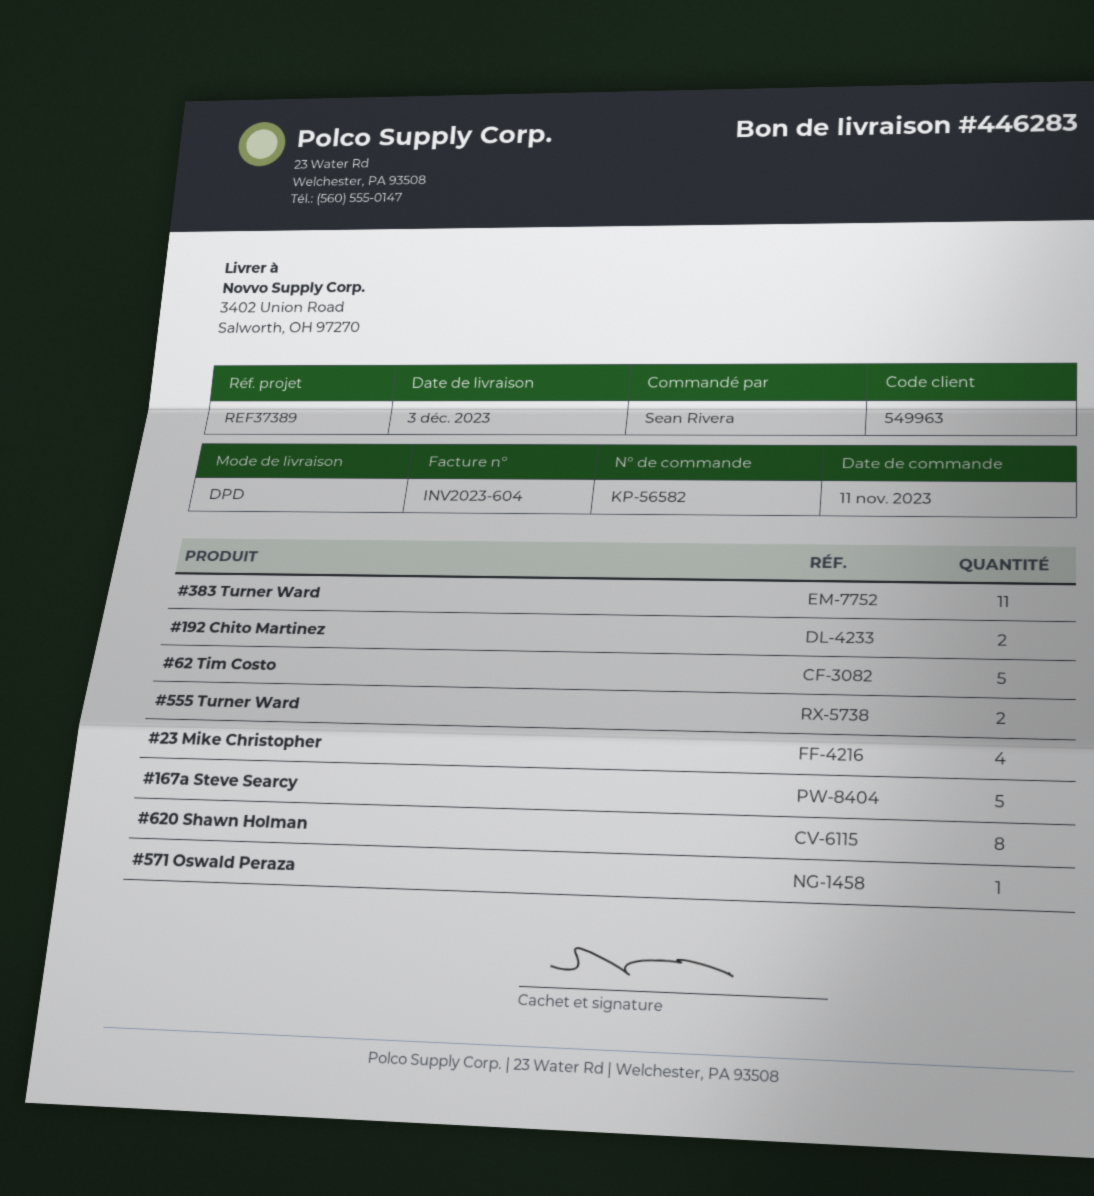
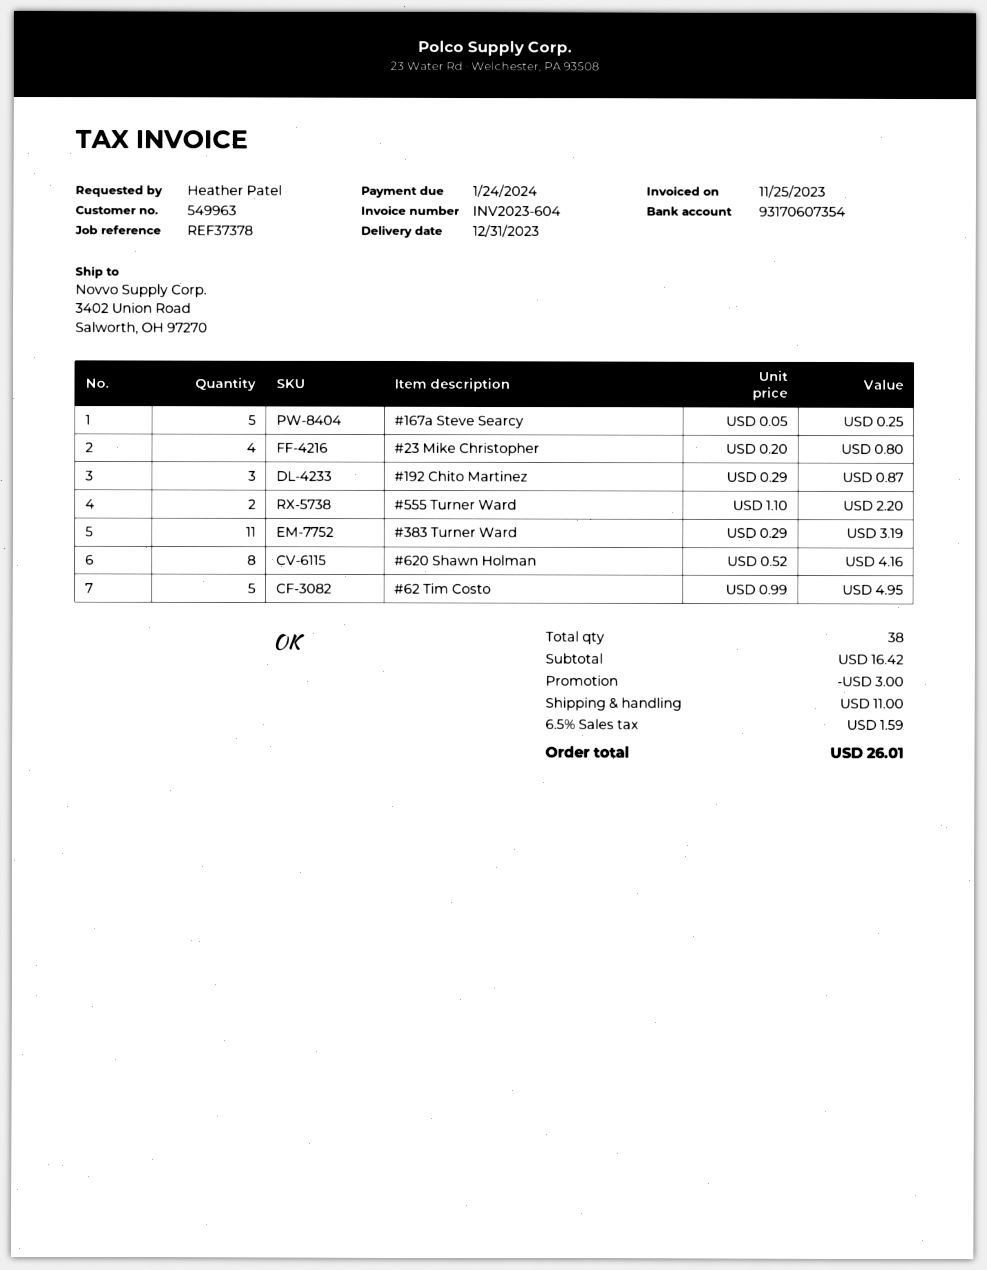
delivery date: 2023-12-03 -> 2023-12-31
reference: REF37389 -> REF37378
ordered by: Sean Rivera -> Heather Patel
#192 Chito Martinez: 2 -> 3
#571 Oswald Peraza: 1 -> none

